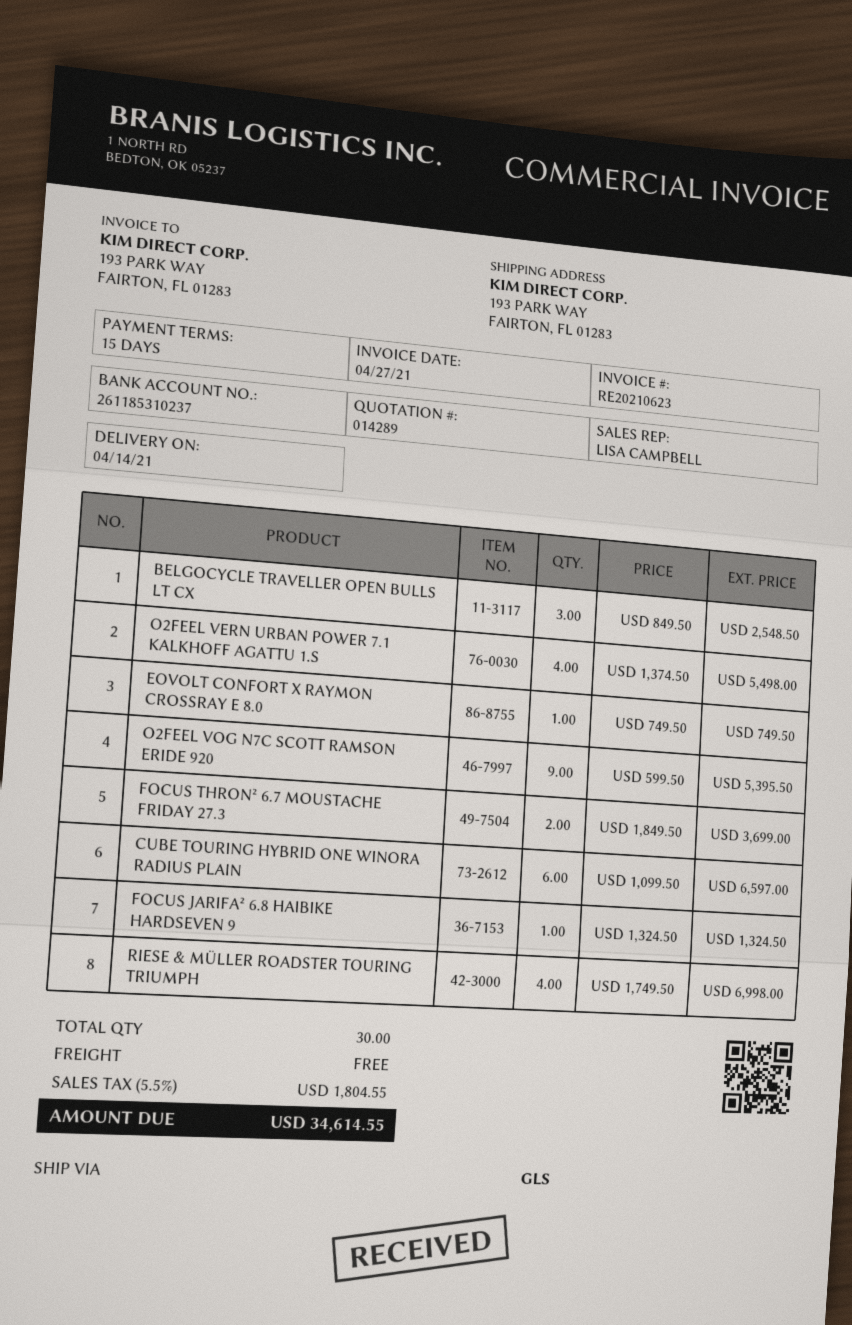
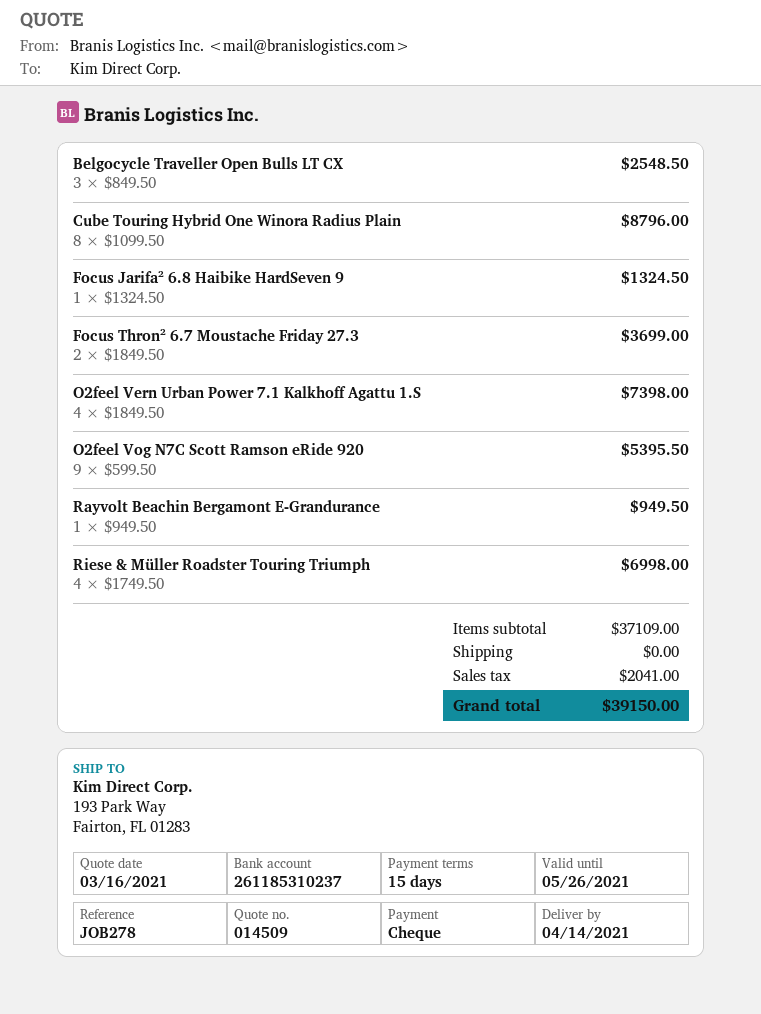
quote number: 014289 -> 014509
O2FEEL VERN URBAN POWER 7.1 KALKHOFF AGATTU 1.S: 4 x 1374.50 = 5498.00 -> 4 x 1849.50 = 7398.00
EOVOLT CONFORT X RAYMON CROSSRAY E 8.0: 1 x 749.50 = 749.50 -> none
CUBE TOURING HYBRID ONE WINORA RADIUS PLAIN: 6 x 1099.50 = 6597.00 -> 8 x 1099.50 = 8796.00
Rayvolt Beachin Bergamont E-Grandurance: none -> 1 x 949.50 = 949.50
tax: 1804.55 -> 2041.00
total: 34614.55 -> 39150.00

